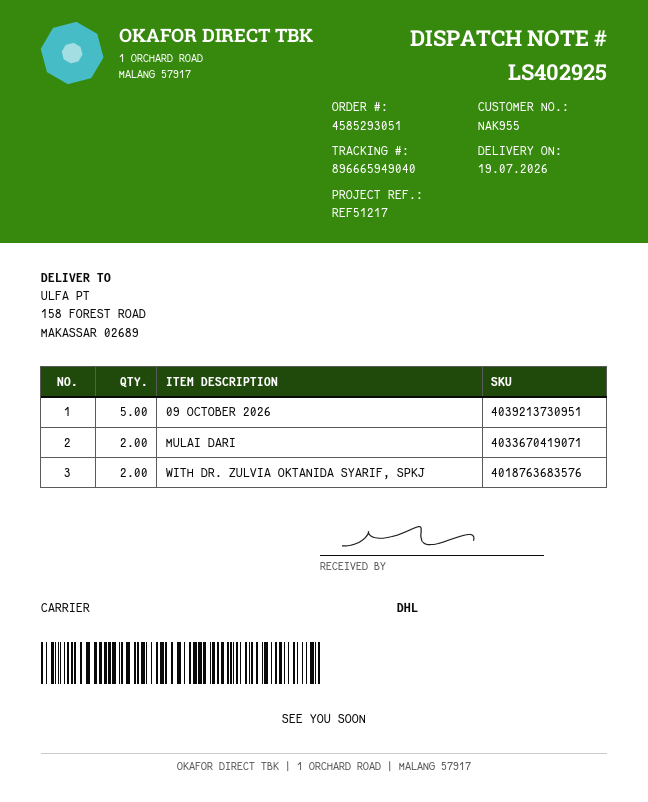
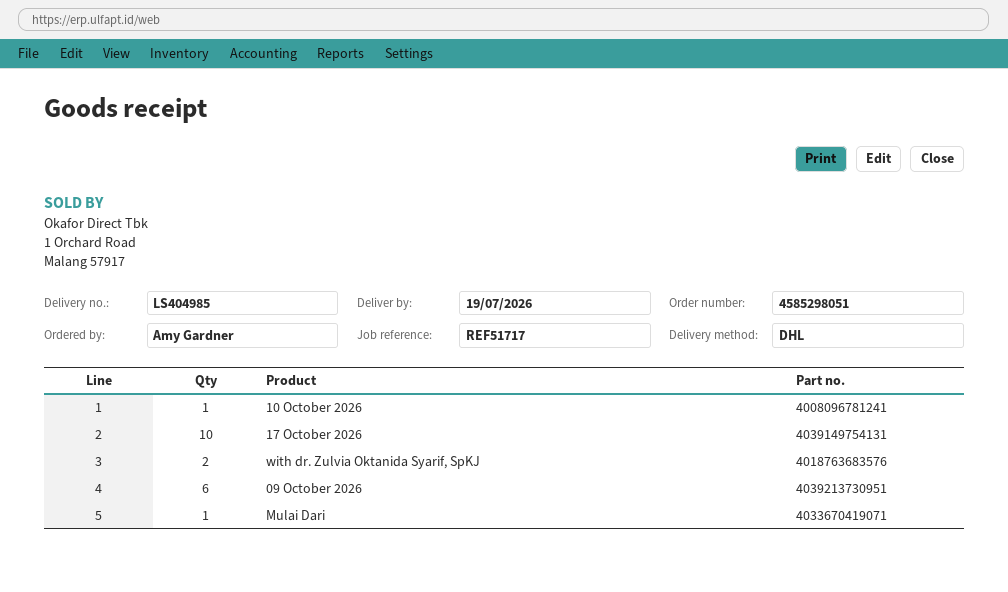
order number: 4585293051 -> 4585298051
delivery note number: LS402925 -> LS404985
reference: REF51217 -> REF51717
09 OCTOBER 2026: 5 -> 6
MULAI DARI: 2 -> 1
10 October 2026: none -> 1
17 October 2026: none -> 10

